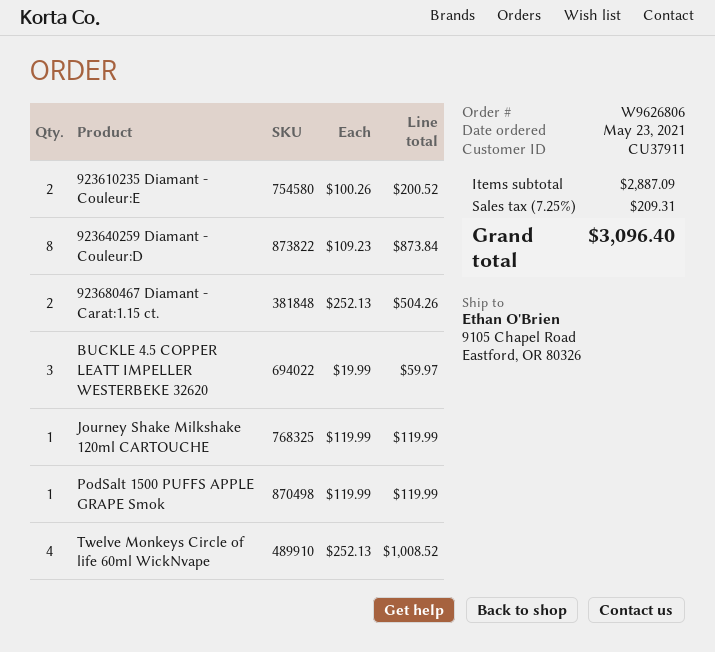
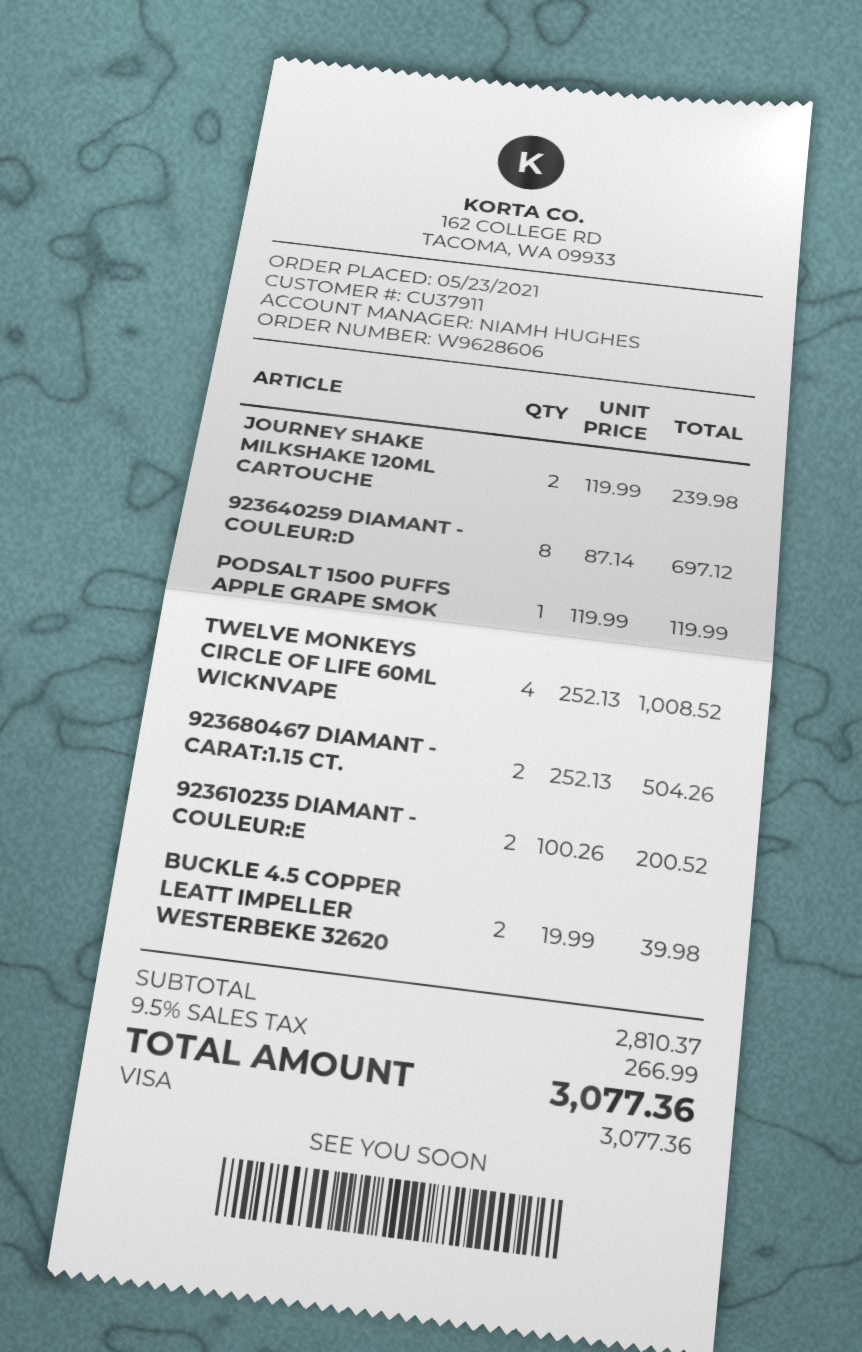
order number: W9626806 -> W9628606
923640259 Diamant - Couleur:D: 8 x 109.23 = 873.84 -> 8 x 87.14 = 697.12
BUCKLE 4.5 COPPER LEATT IMPELLER WESTERBEKE 32620: 3 x 19.99 = 59.97 -> 2 x 19.99 = 39.98
Journey Shake Milkshake 120ml CARTOUCHE: 1 x 119.99 = 119.99 -> 2 x 119.99 = 239.98
subtotal: 2887.09 -> 2810.37
tax: 7.25% = 209.31 -> 9.5% = 266.99
total: 3096.40 -> 3077.36

